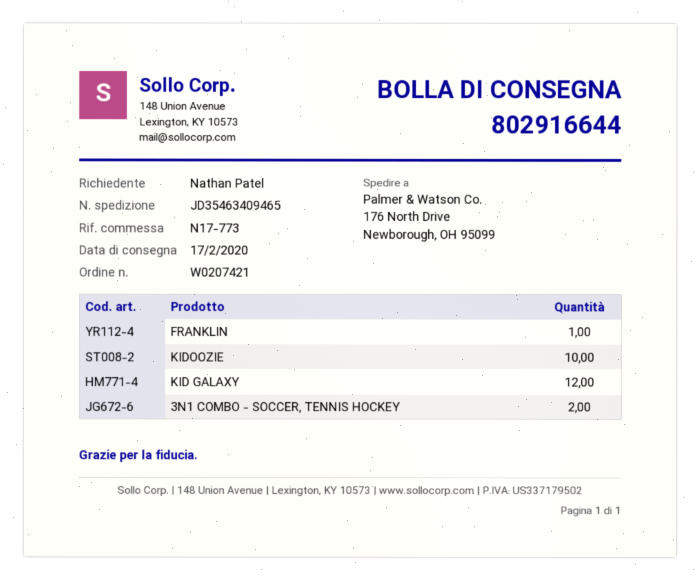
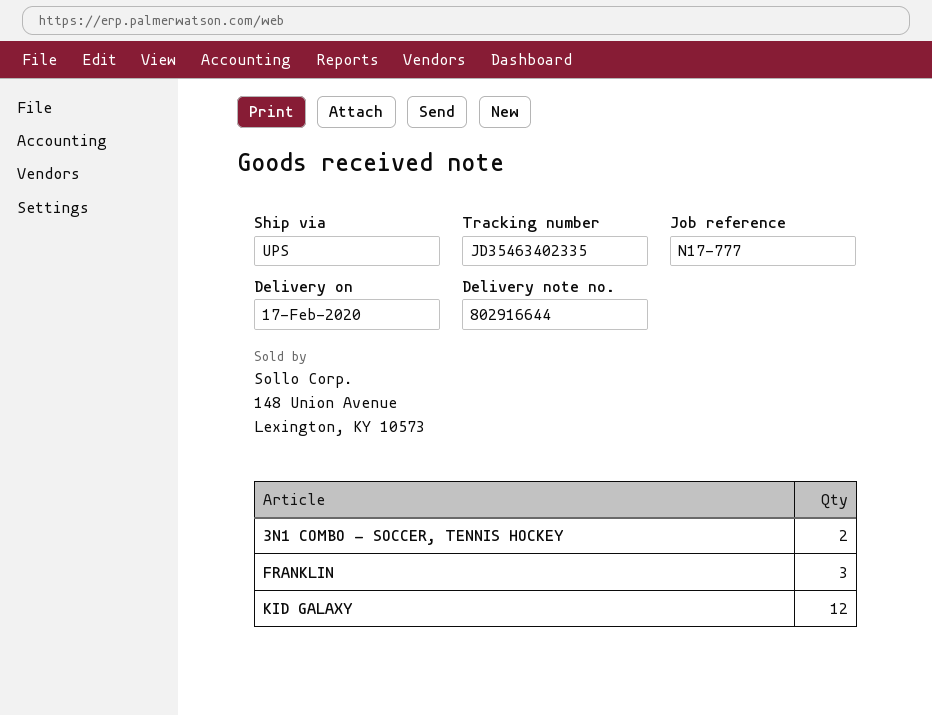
reference: N17-773 -> N17-777
tracking number: JD35463409465 -> JD35463402335
FRANKLIN: 1 -> 3
KIDOOZIE: 10 -> none

